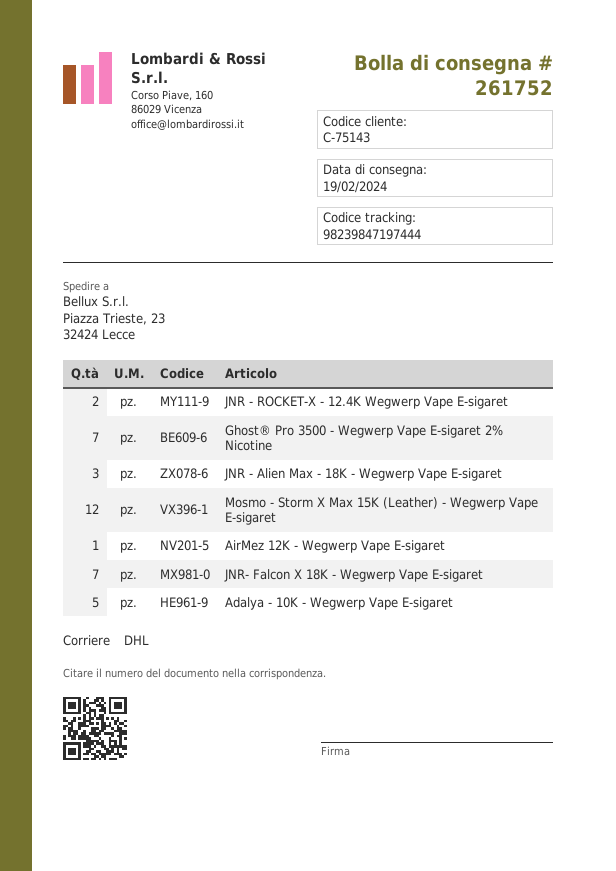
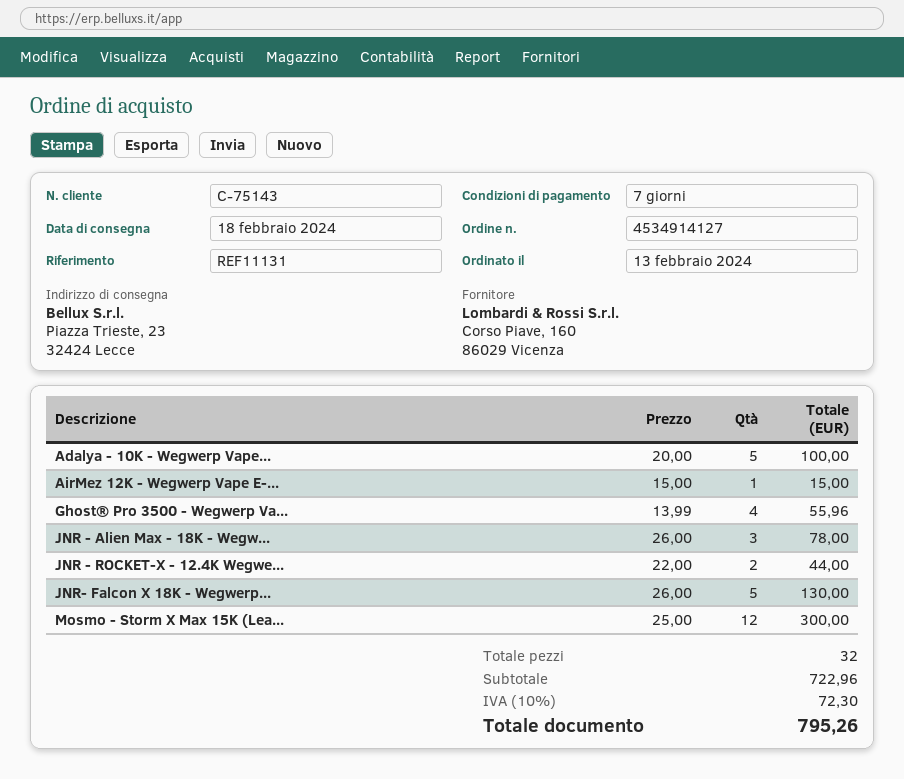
delivery date: 2024-02-19 -> 2024-02-18
Ghost® Pro 3500 - Wegwerp Vape E-sigaret 2% Nicotine: 7 -> 4
JNR- Falcon X 18K - Wegwerp Vape E-sigaret: 7 -> 5

